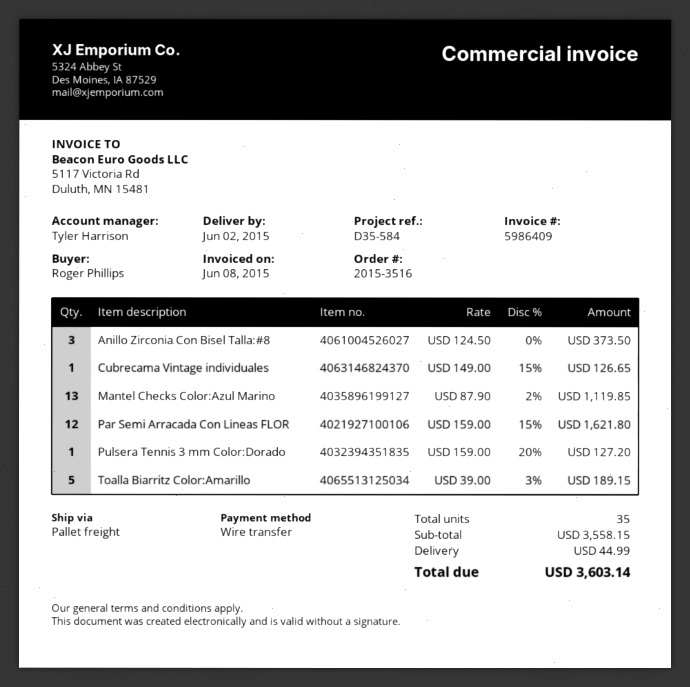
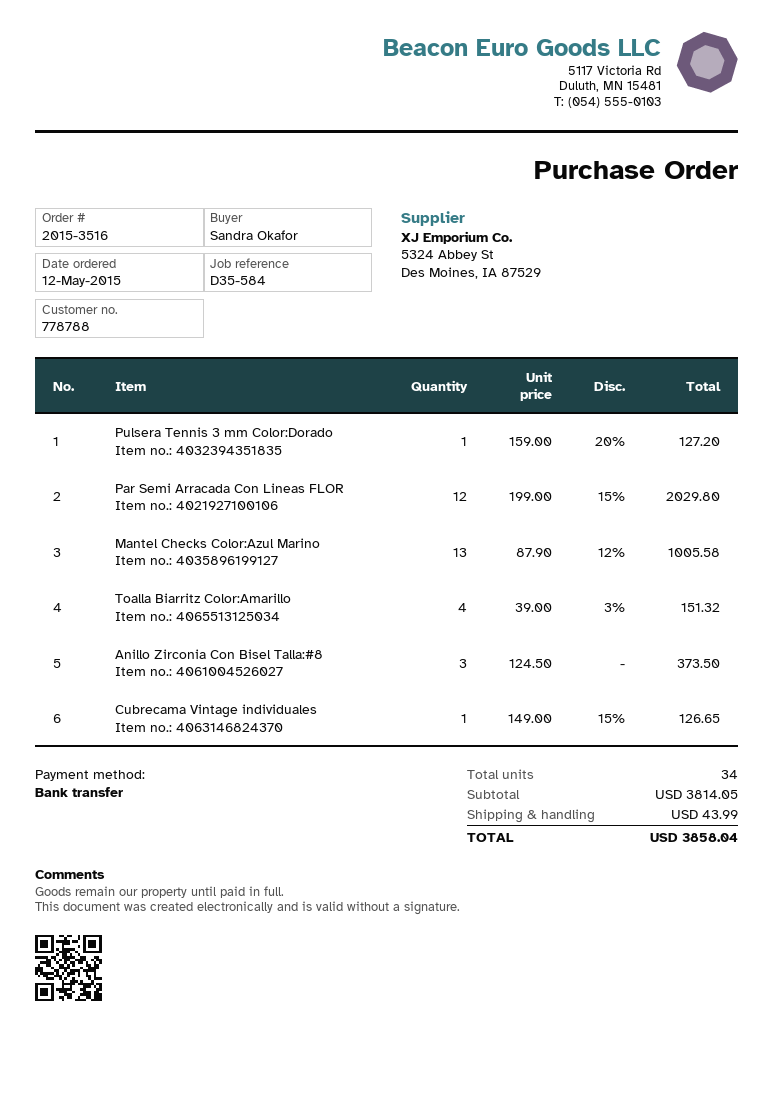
ordered by: Roger Phillips -> Sandra Okafor
Mantel Checks Color:Azul Marino: 13 x 87.90 - 2% = 1119.85 -> 13 x 87.90 - 12% = 1005.58
Par Semi Arracada Con Lineas FLOR: 12 x 159.00 - 15% = 1621.80 -> 12 x 199.00 - 15% = 2029.80
Toalla Biarritz Color:Amarillo: 5 x 39.00 - 3% = 189.15 -> 4 x 39.00 - 3% = 151.32
total quantity: 35 -> 34
subtotal: 3558.15 -> 3814.05
shipping: 44.99 -> 43.99
total: 3603.14 -> 3858.04

